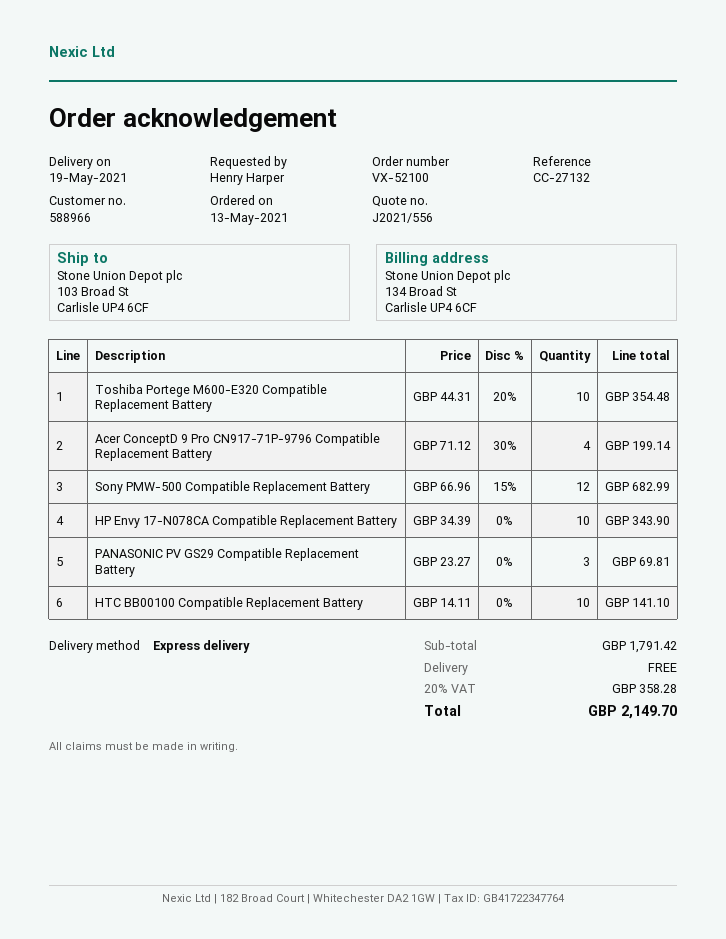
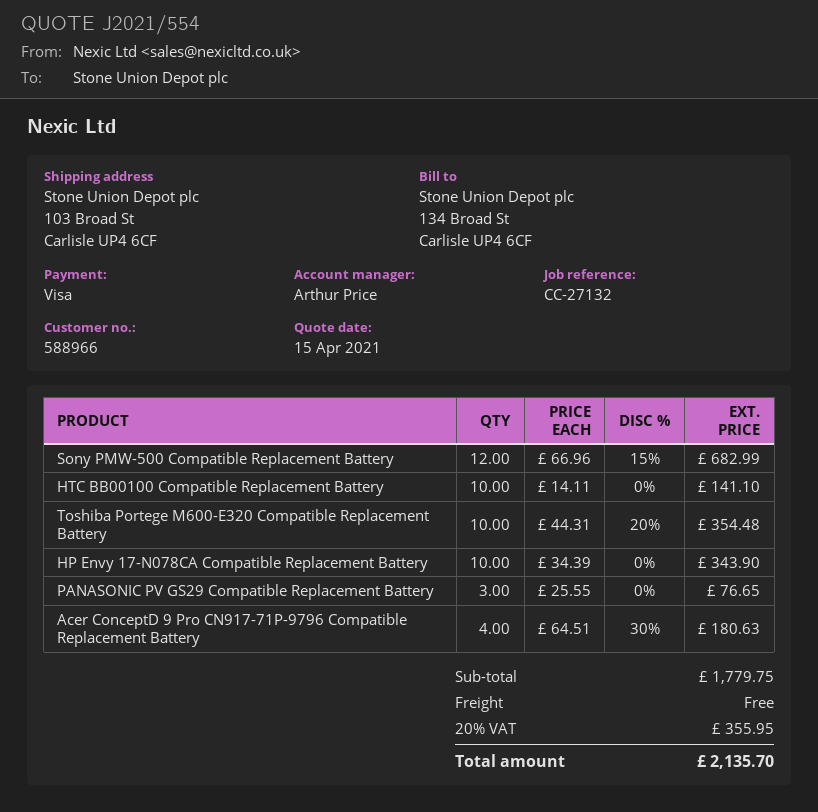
quote number: J2021/556 -> J2021/554
Acer ConceptD 9 Pro CN917-71P-9796 Compatible Replacement Battery: 4 x 71.12 - 30% = 199.14 -> 4 x 64.51 - 30% = 180.63
PANASONIC PV GS29 Compatible Replacement Battery: 3 x 23.27 = 69.81 -> 3 x 25.55 = 76.65
subtotal: 1791.42 -> 1779.75
tax: 20% = 358.28 -> 20% = 355.95
total: 2149.70 -> 2135.70

